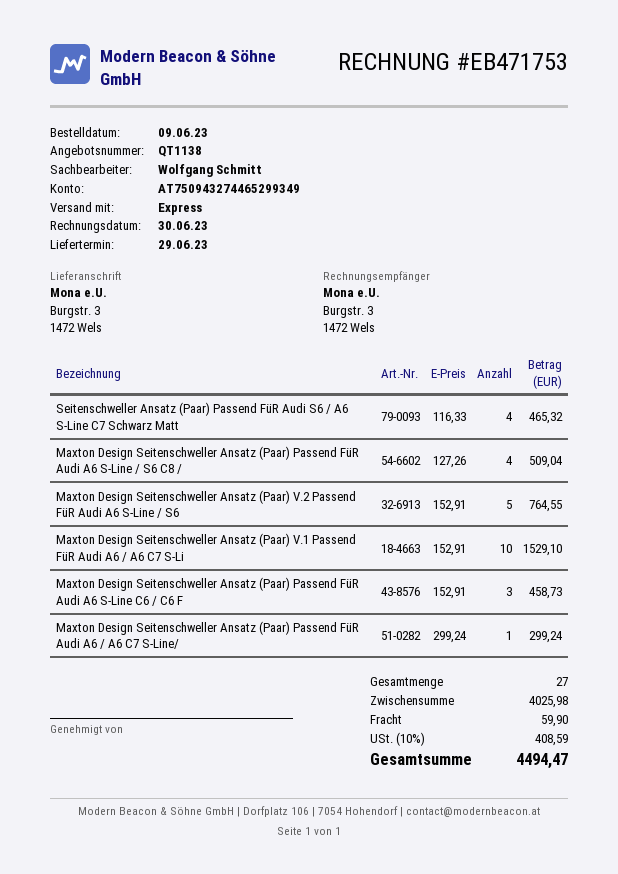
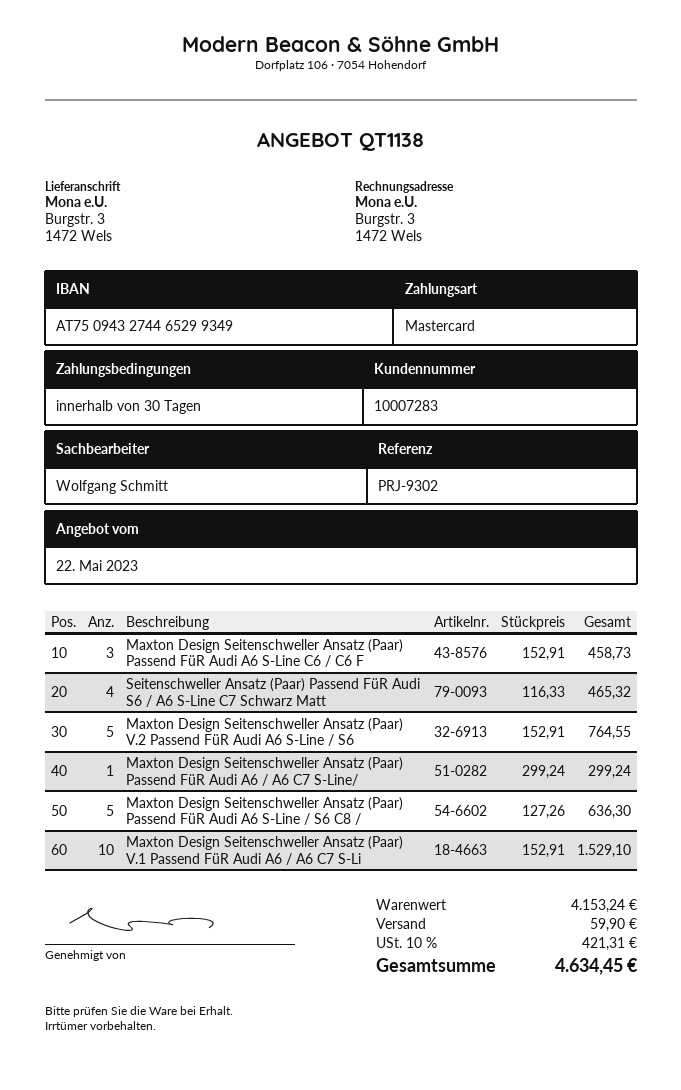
Maxton Design Seitenschweller Ansatz (Paar) Passend FüR Audi A6 S-Line / S6 C8 /: 4 x 127.26 = 509.04 -> 5 x 127.26 = 636.30
subtotal: 4025.98 -> 4153.24
tax: 10% = 408.59 -> 10% = 421.31
total: 4494.47 -> 4634.45

